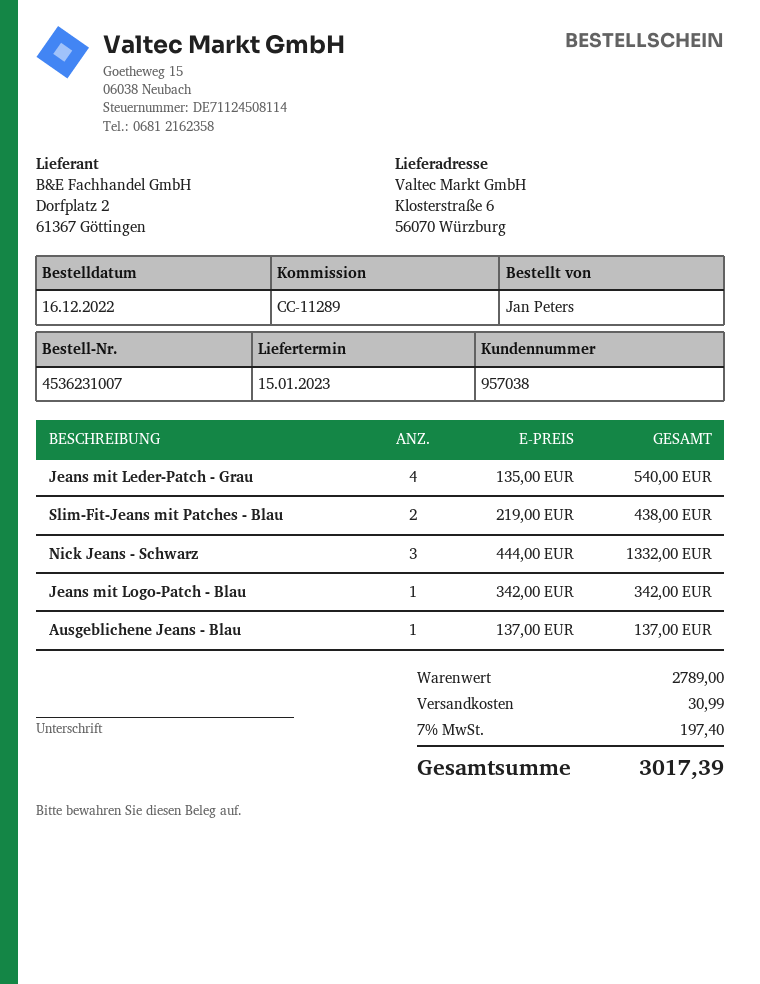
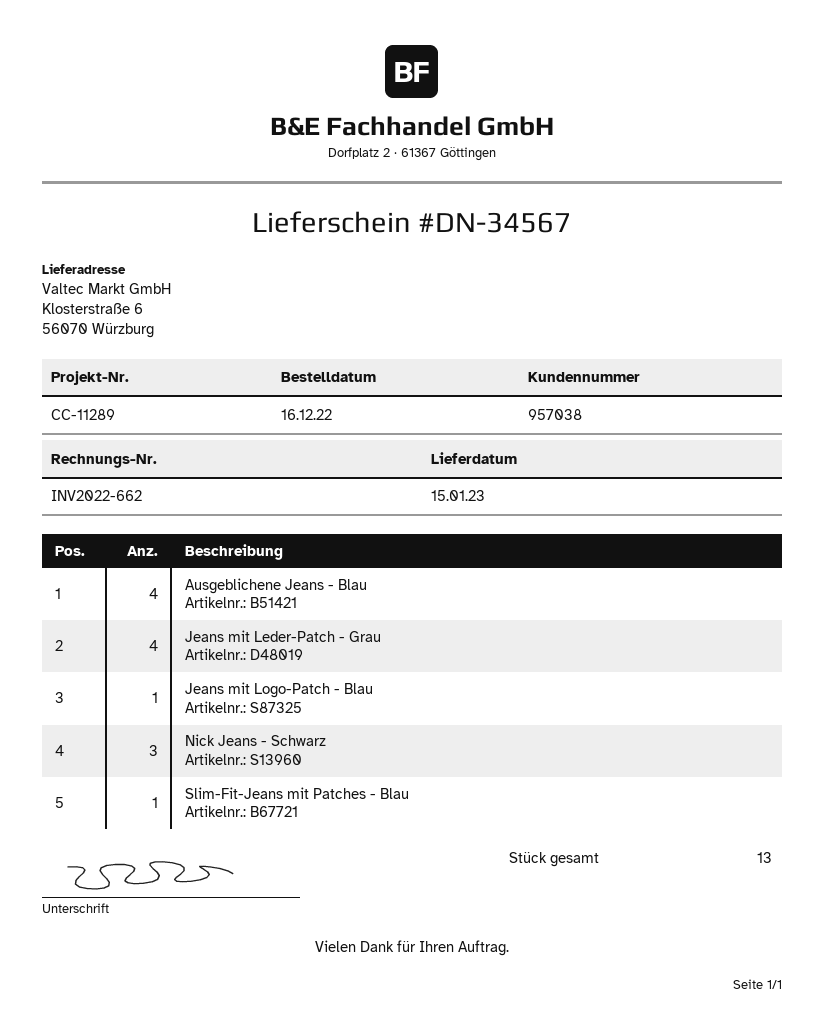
Slim-Fit-Jeans mit Patches - Blau: 2 -> 1
Ausgeblichene Jeans - Blau: 1 -> 4

